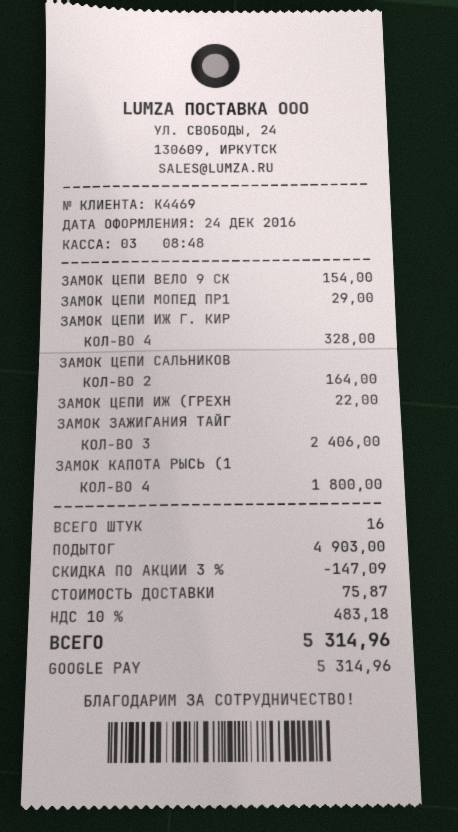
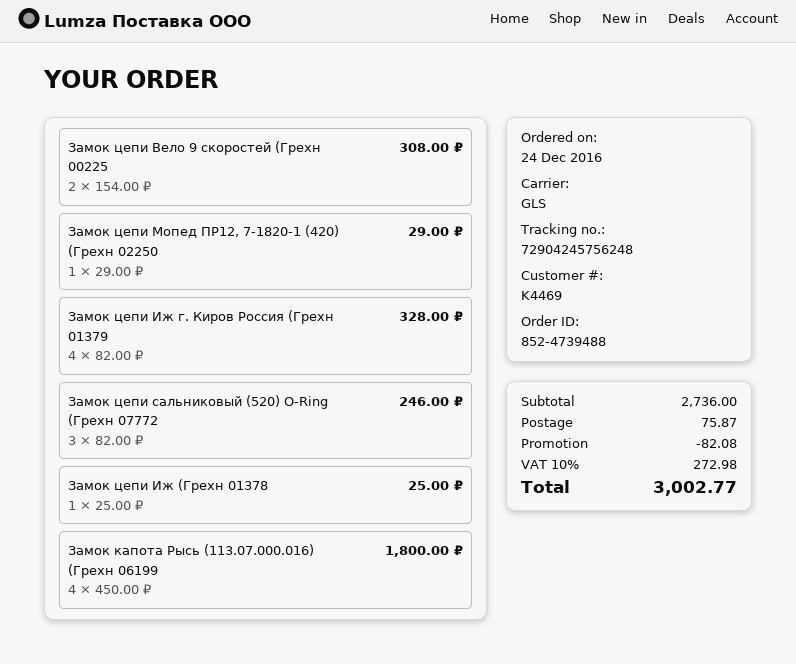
ЗАМОК ЦЕПИ ВЕЛО 9 СК: 1 for 154.00 -> 2 for 308.00
ЗАМОК ЦЕПИ САЛЬНИКОВ: 2 for 164.00 -> 3 for 246.00
ЗАМОК ЦЕПИ ИЖ (ГРЕХН: 1 for 22.00 -> 1 for 25.00
ЗАМОК ЗАЖИГАНИЯ ТАЙГ: 3 for 2406.00 -> none
subtotal: 4903.00 -> 2736.00
discount: 147.09 -> 82.08
tax: 10% = 483.18 -> 10% = 272.98
total: 5314.96 -> 3002.77

